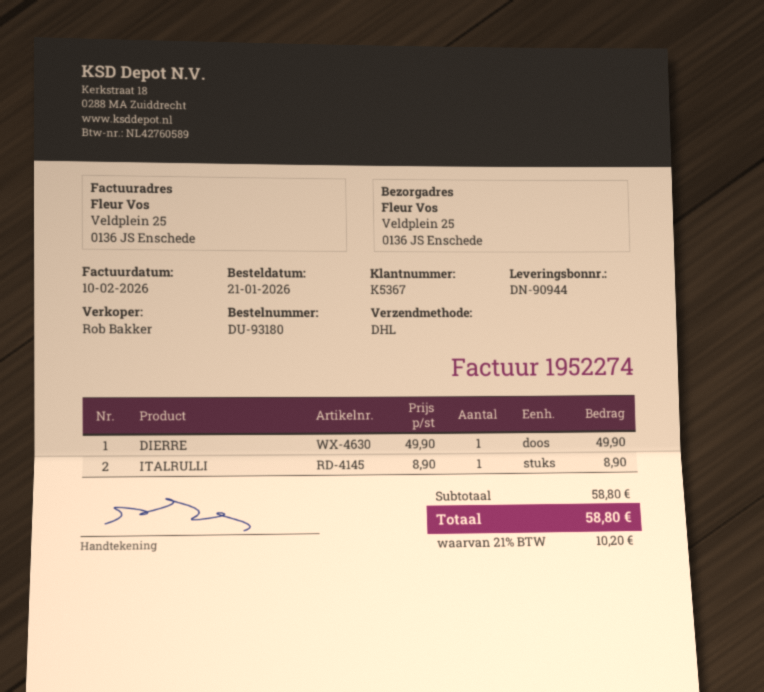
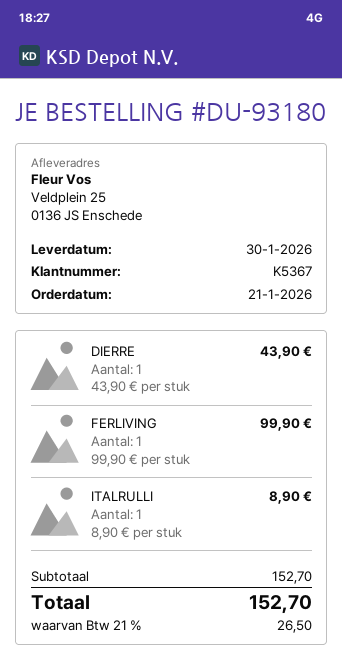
DIERRE: 1 x 49.90 = 49.90 -> 1 x 43.90 = 43.90
FERLIVING: none -> 1 x 99.90 = 99.90
subtotal: 58.80 -> 152.70
tax: 21% = 10.20 -> 21% = 26.50
total: 58.80 -> 152.70

